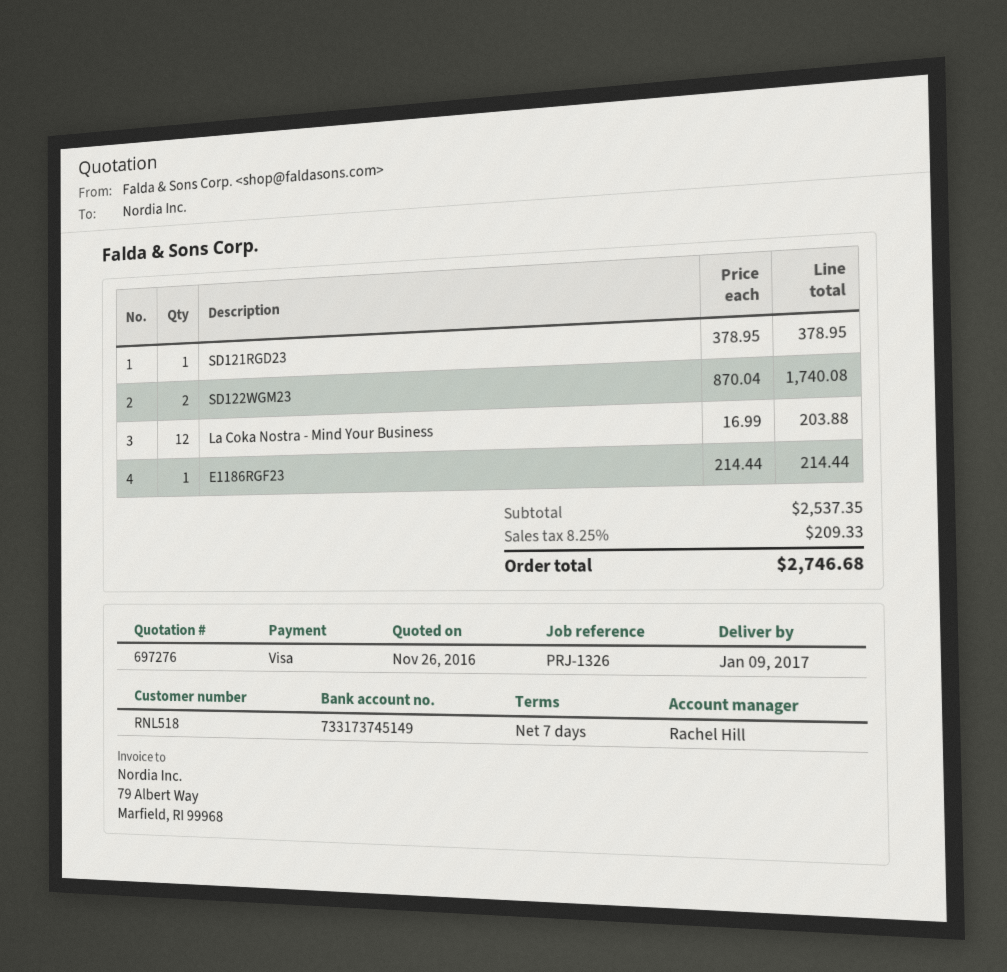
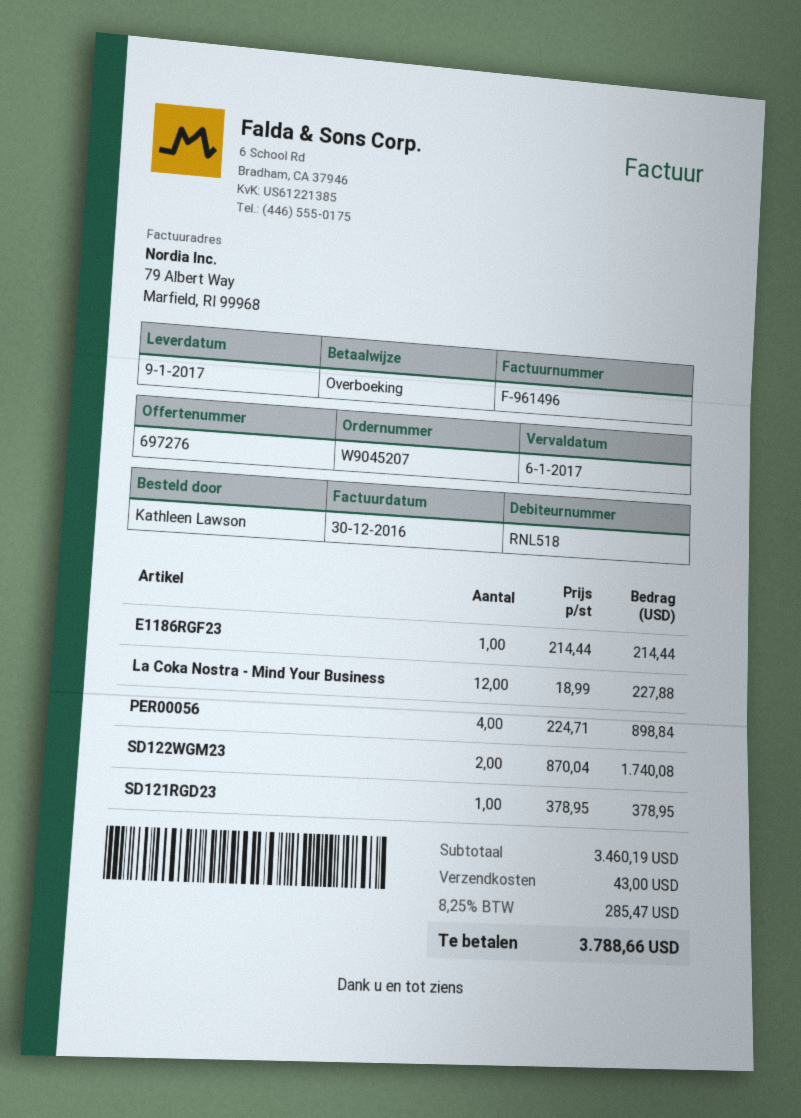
payment method: Visa -> bank transfer
La Coka Nostra - Mind Your Business: 12 x 16.99 = 203.88 -> 12 x 18.99 = 227.88
PER00056: none -> 4 x 224.71 = 898.84
subtotal: 2537.35 -> 3460.19
shipping: none -> 43.00
tax: 8.25% = 209.33 -> 8.25% = 285.47
total: 2746.68 -> 3788.66

